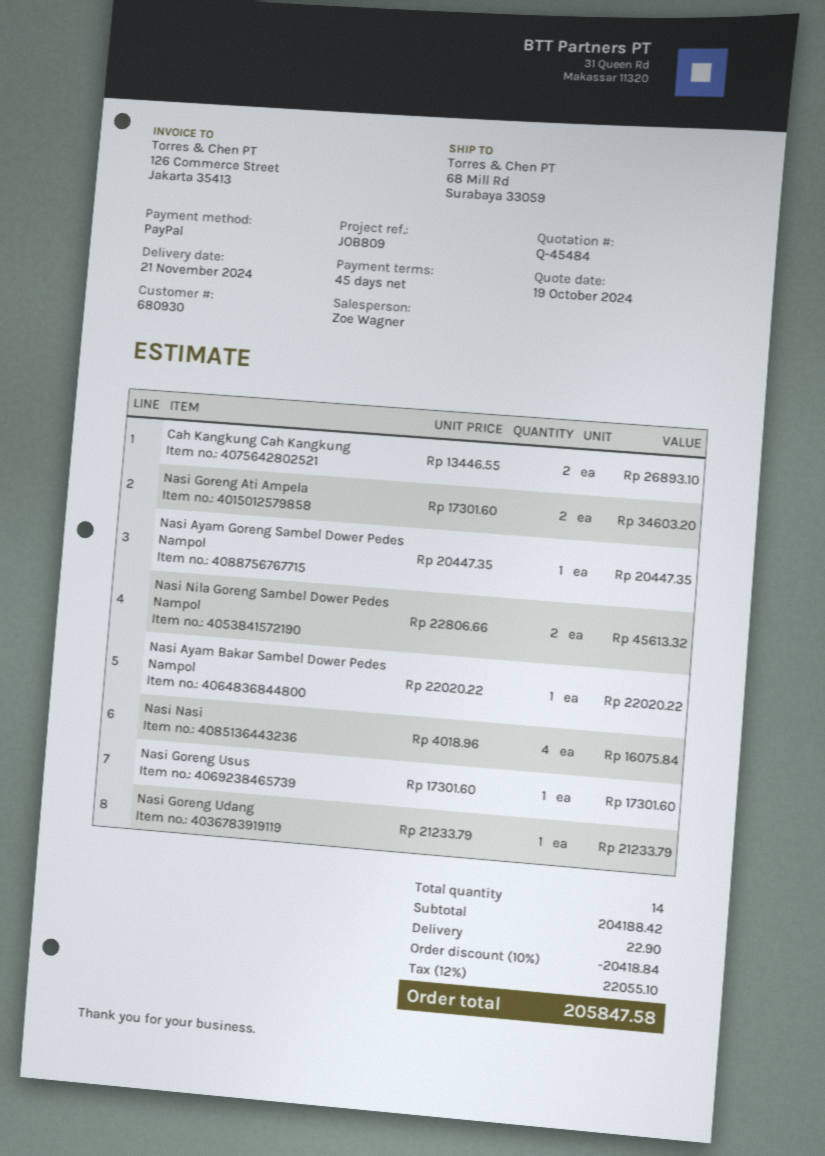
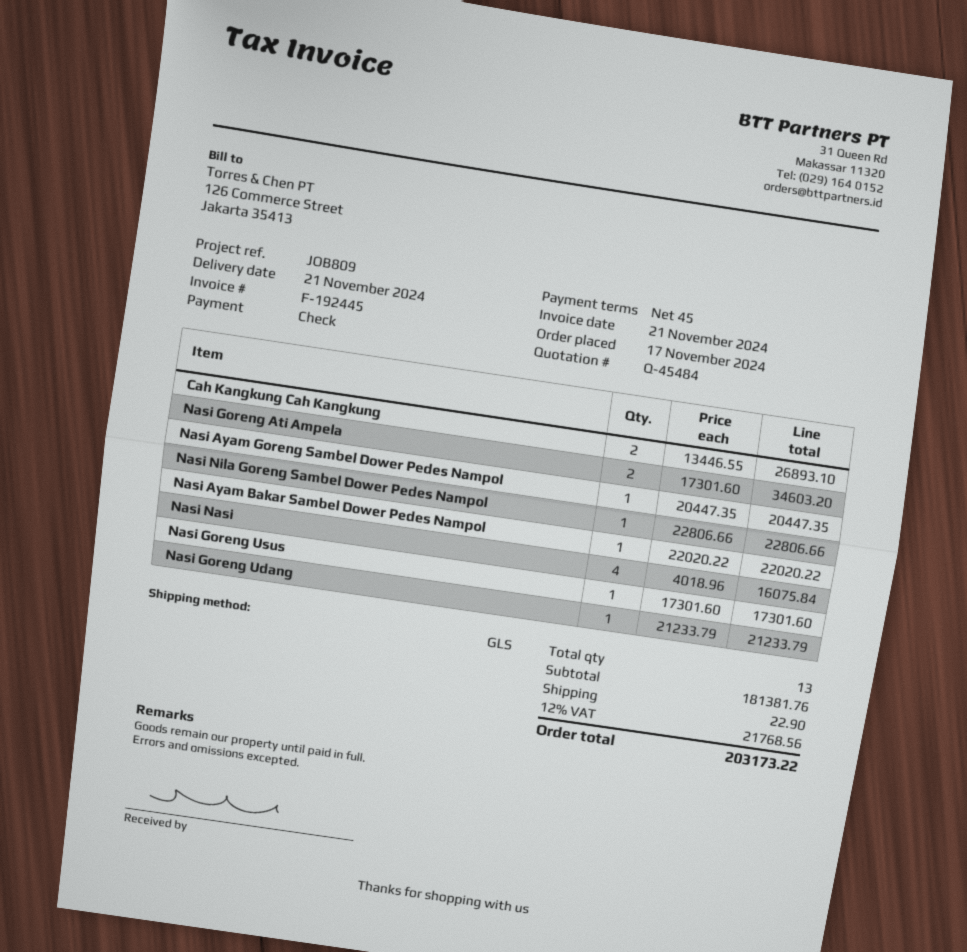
payment method: PayPal -> cheque
Nasi Nila Goreng Sambel Dower Pedes Nampol: 2 x 22806.66 = 45613.32 -> 1 x 22806.66 = 22806.66
total quantity: 14 -> 13
subtotal: 204188.42 -> 181381.76
discount: 10% = 20418.84 -> none
tax: 12% = 22055.10 -> 12% = 21768.56
total: 205847.58 -> 203173.22

